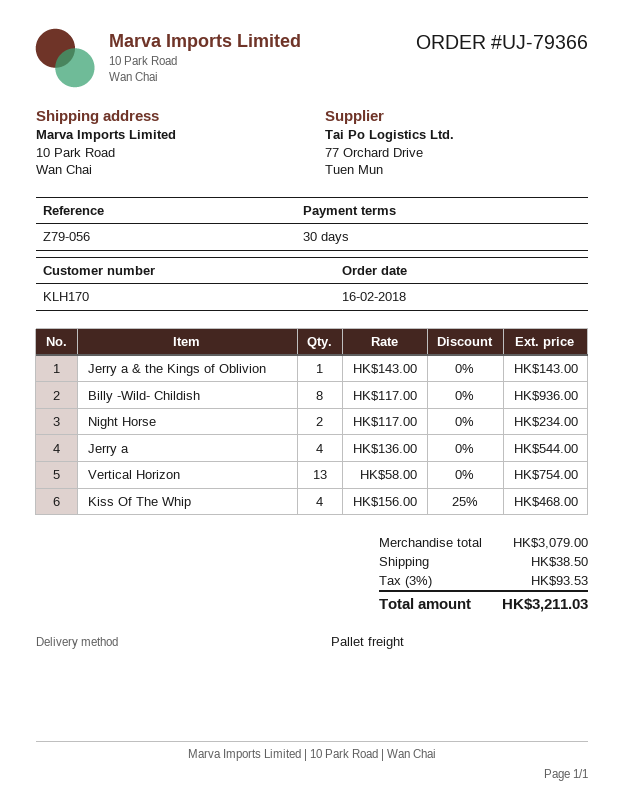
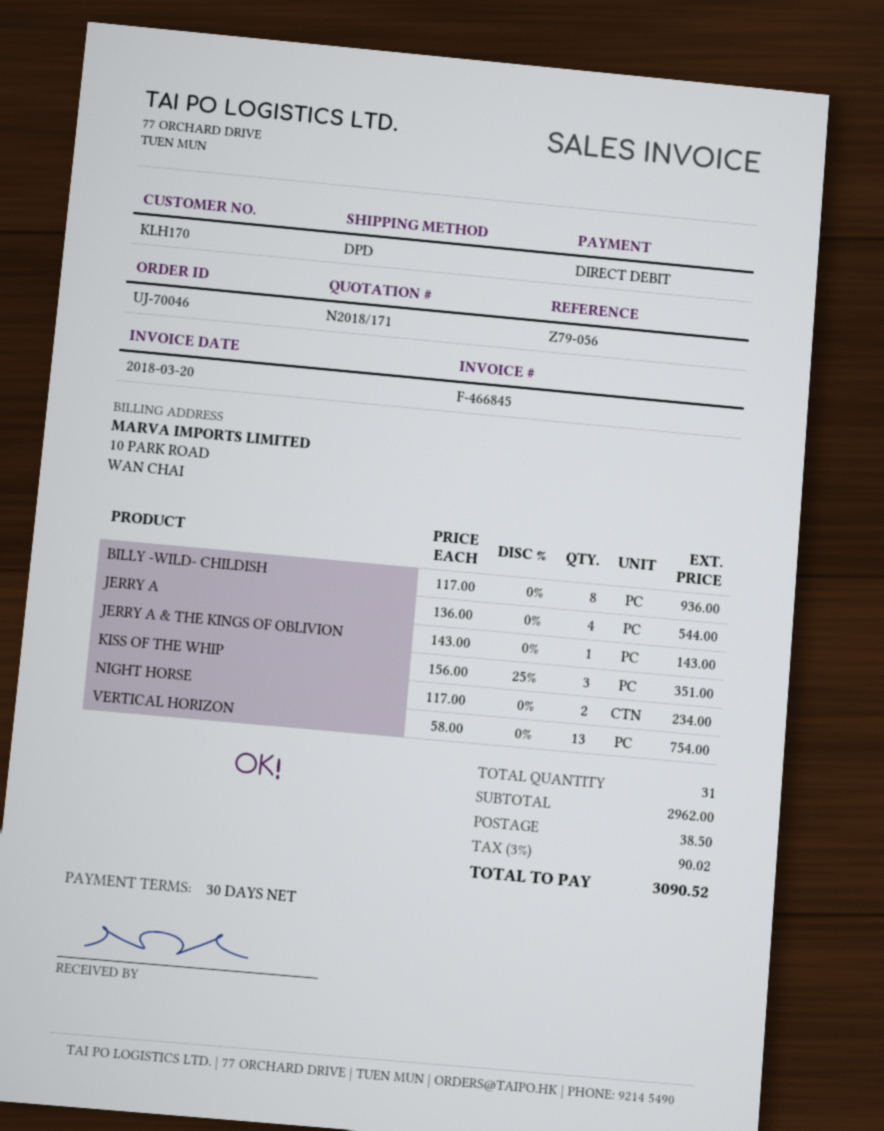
order number: UJ-79366 -> UJ-70046
shipping method: pallet freight -> DPD
Kiss Of The Whip: 4 x 156.00 - 25% = 468.00 -> 3 x 156.00 - 25% = 351.00
subtotal: 3079.00 -> 2962.00
tax: 3% = 93.53 -> 3% = 90.02
total: 3211.03 -> 3090.52

